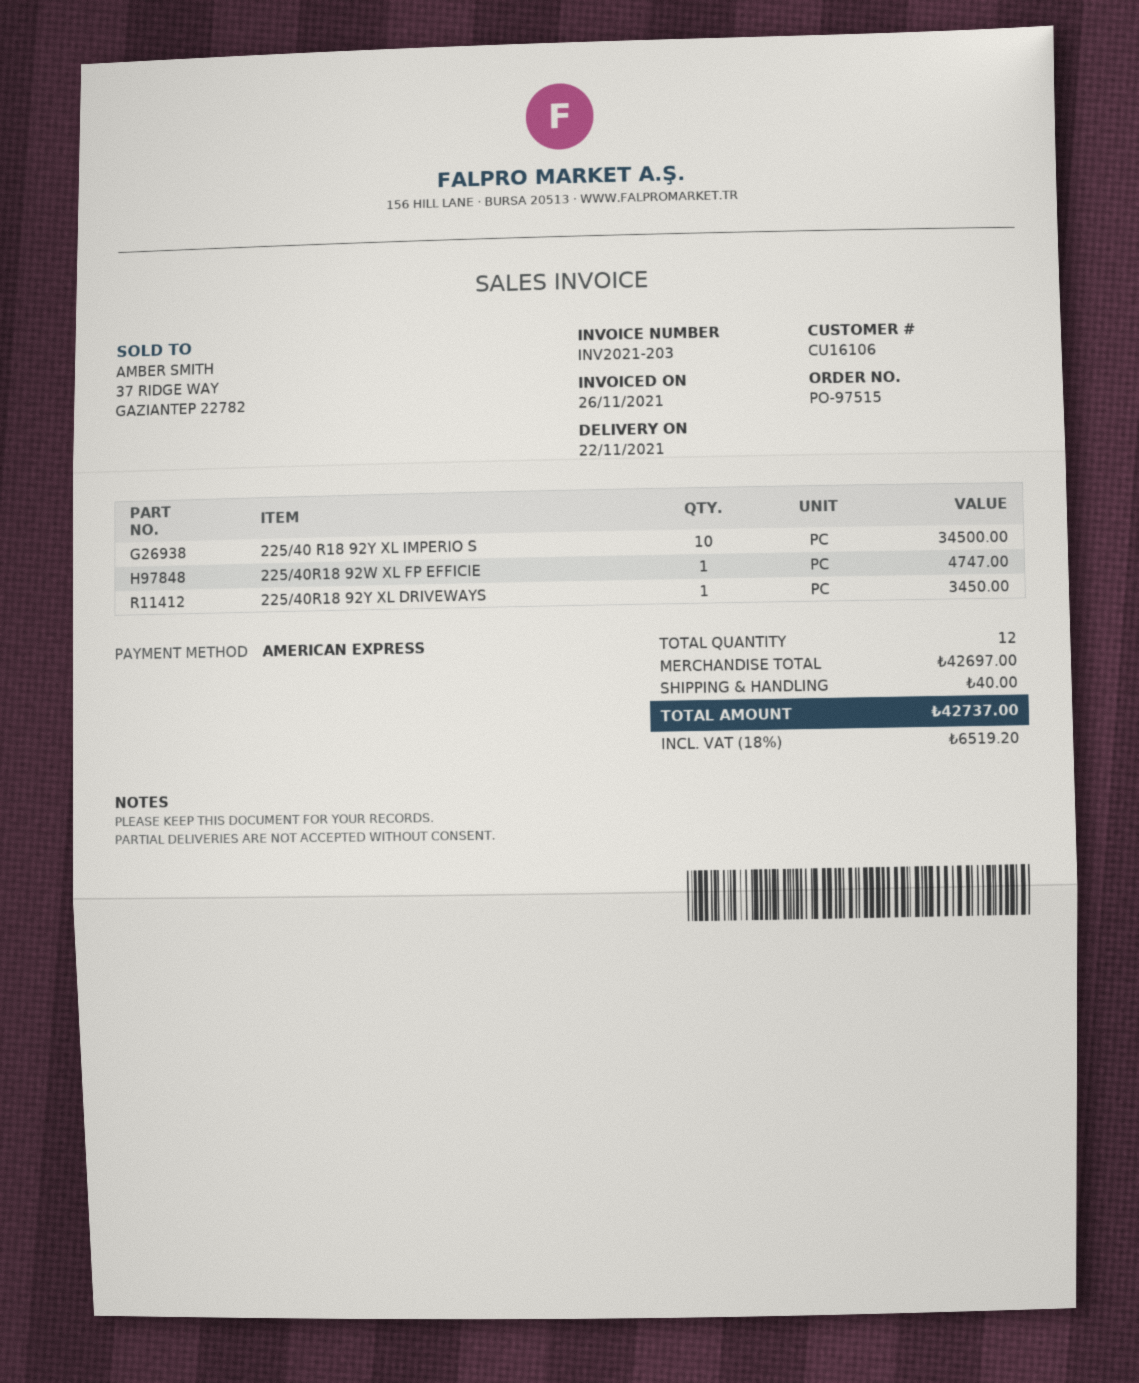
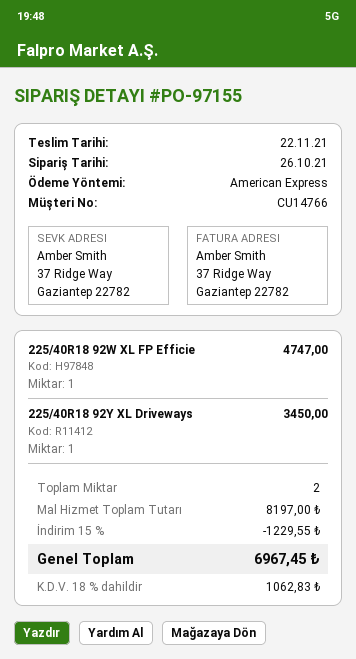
order number: PO-97515 -> PO-97155
customer number: CU16106 -> CU14766
225/40 R18 92Y XL IMPERIO S: 10 for 34500.00 -> none
total quantity: 12 -> 2
subtotal: 42697.00 -> 8197.00
discount: none -> 15% = 1229.55
shipping: 40.00 -> none
tax: 18% = 6519.20 -> 18% = 1062.83
total: 42737.00 -> 6967.45

